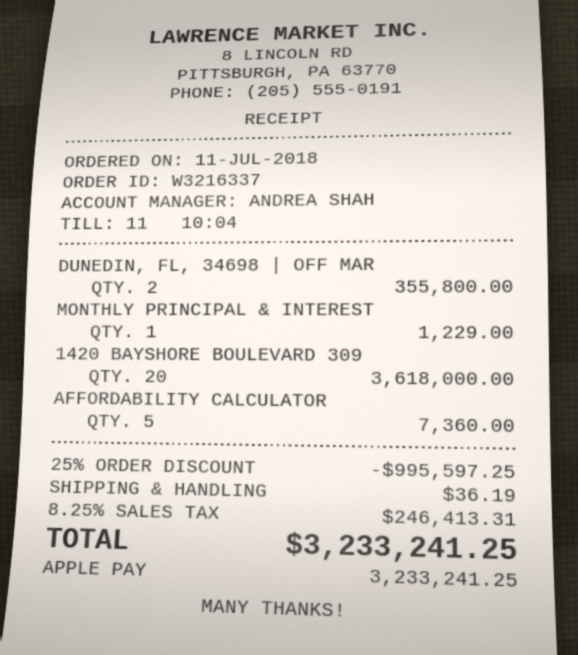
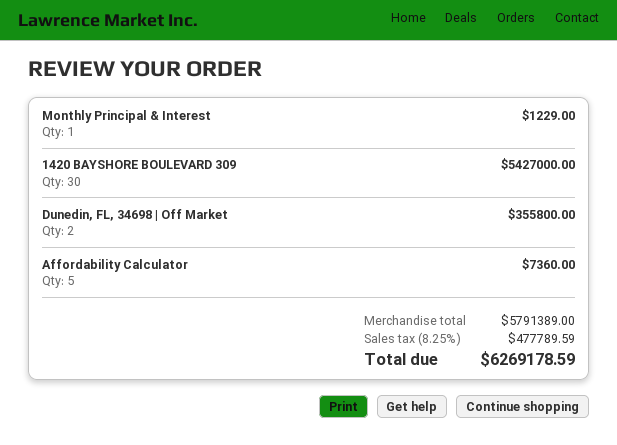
1420 BAYSHORE BOULEVARD 309: 20 for 3618000.00 -> 30 for 5427000.00
discount: 25% = 995597.25 -> none
shipping: 36.19 -> none
tax: 8.25% = 246413.31 -> 8.25% = 477789.59
total: 3233241.25 -> 6269178.59

